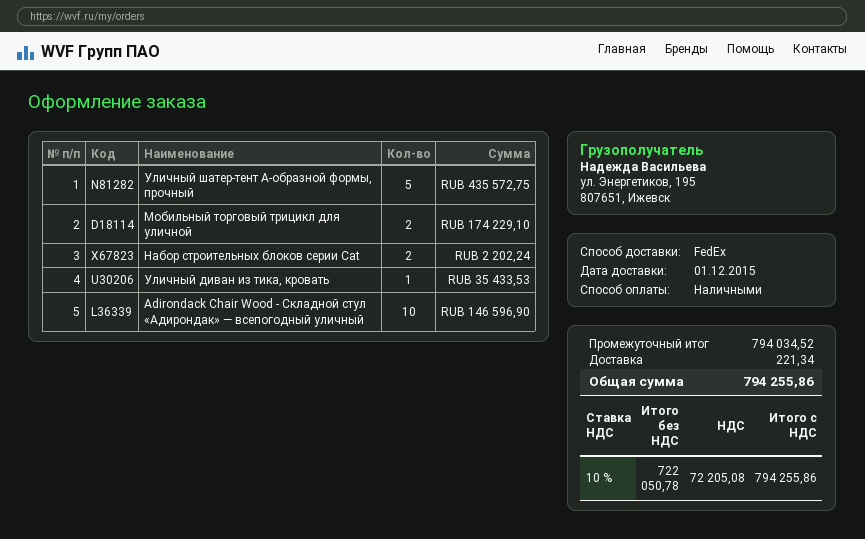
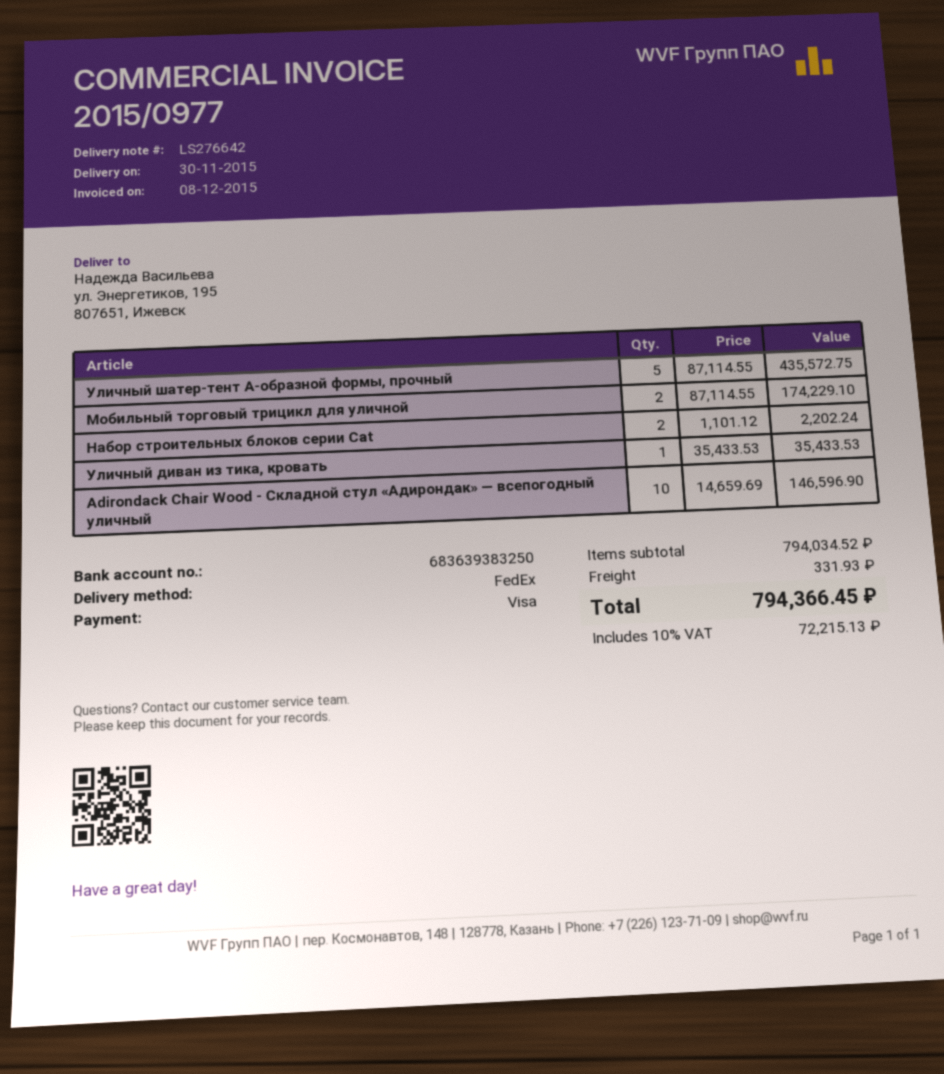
delivery date: 2015-12-01 -> 2015-11-30
payment method: cash -> Visa
shipping: 221.34 -> 331.93
tax: 10% = 72205.08 -> 10% = 72215.13
total: 794255.86 -> 794366.45

